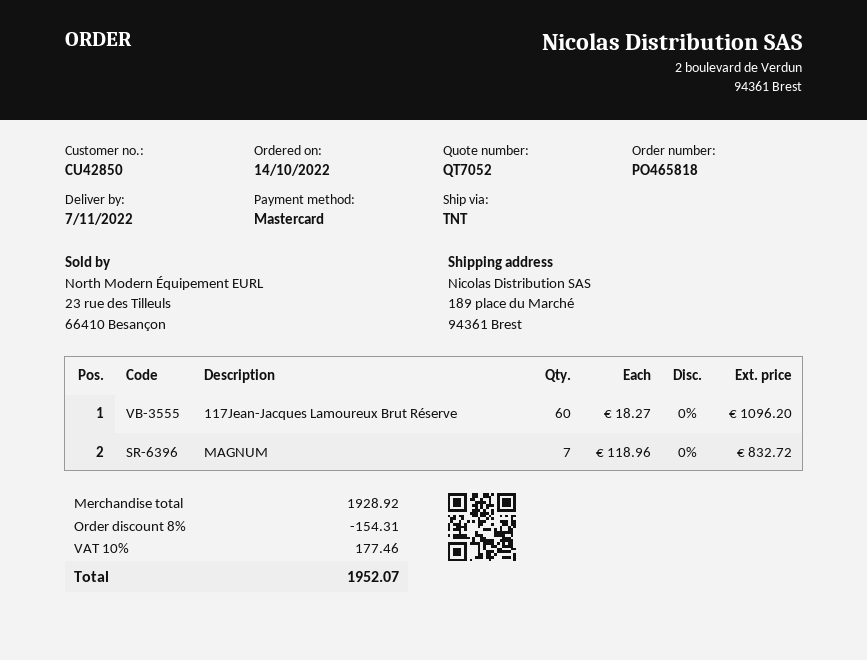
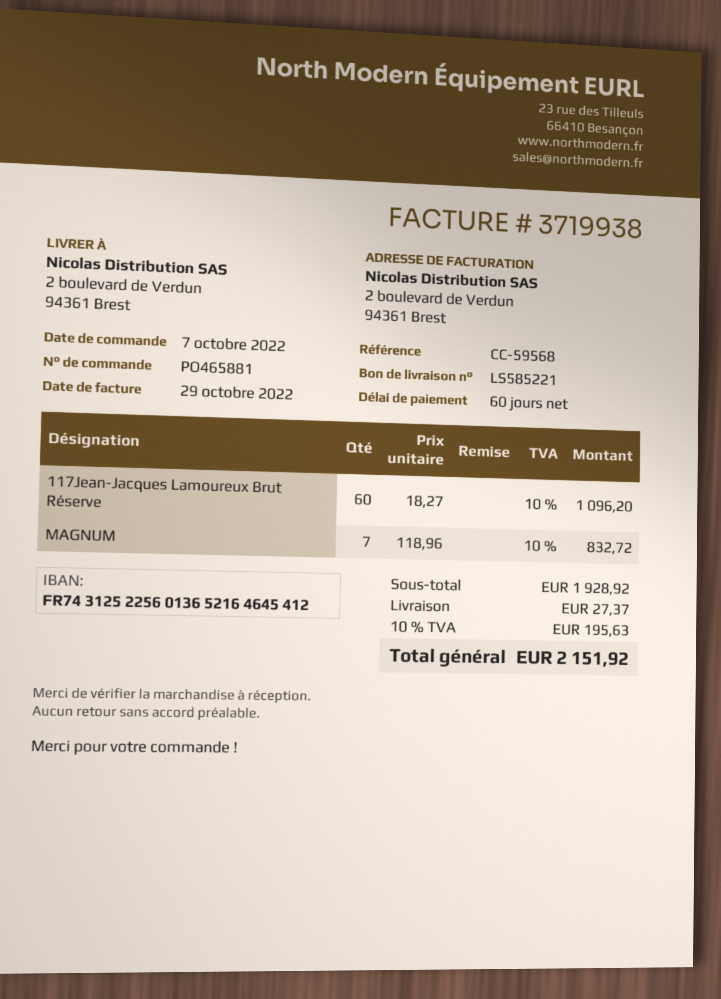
order number: PO465818 -> PO465881
order date: 2022-10-14 -> 2022-10-07
ship to: 189 place du Marché, 94361 Brest -> 2 boulevard de Verdun, 94361 Brest
discount: 8% = 154.31 -> none
shipping: none -> 27.37
tax: 10% = 177.46 -> 10% = 195.63
total: 1952.07 -> 2151.92

